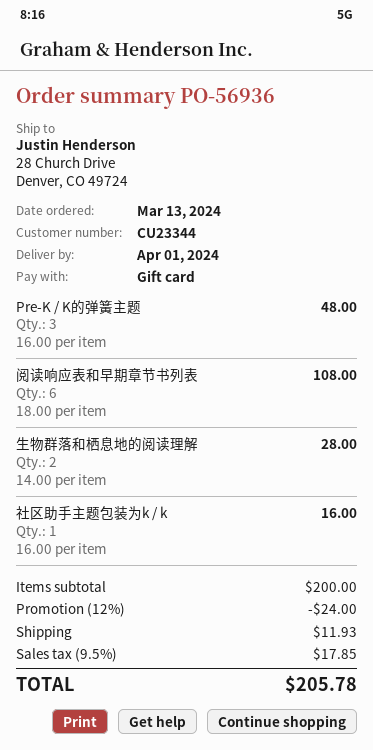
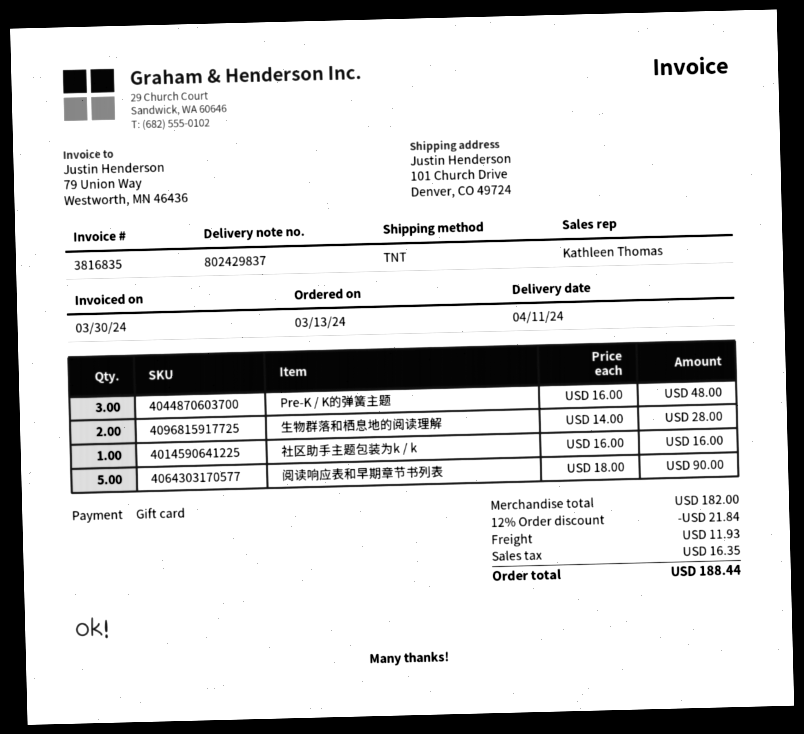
delivery date: 2024-04-01 -> 2024-04-11
ship to: 28 Church Drive, Denver, CO 49724 -> 101 Church Drive, Denver, CO 49724
阅读响应表和早期章节书列表: 6 x 18.00 = 108.00 -> 5 x 18.00 = 90.00
subtotal: 200.00 -> 182.00
discount: 12% = 24.00 -> 12% = 21.84
tax: 17.85 -> 16.35
total: 205.78 -> 188.44

